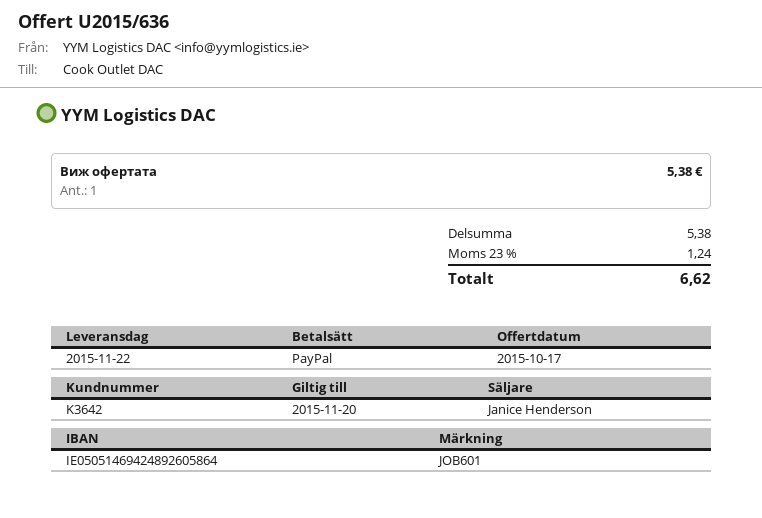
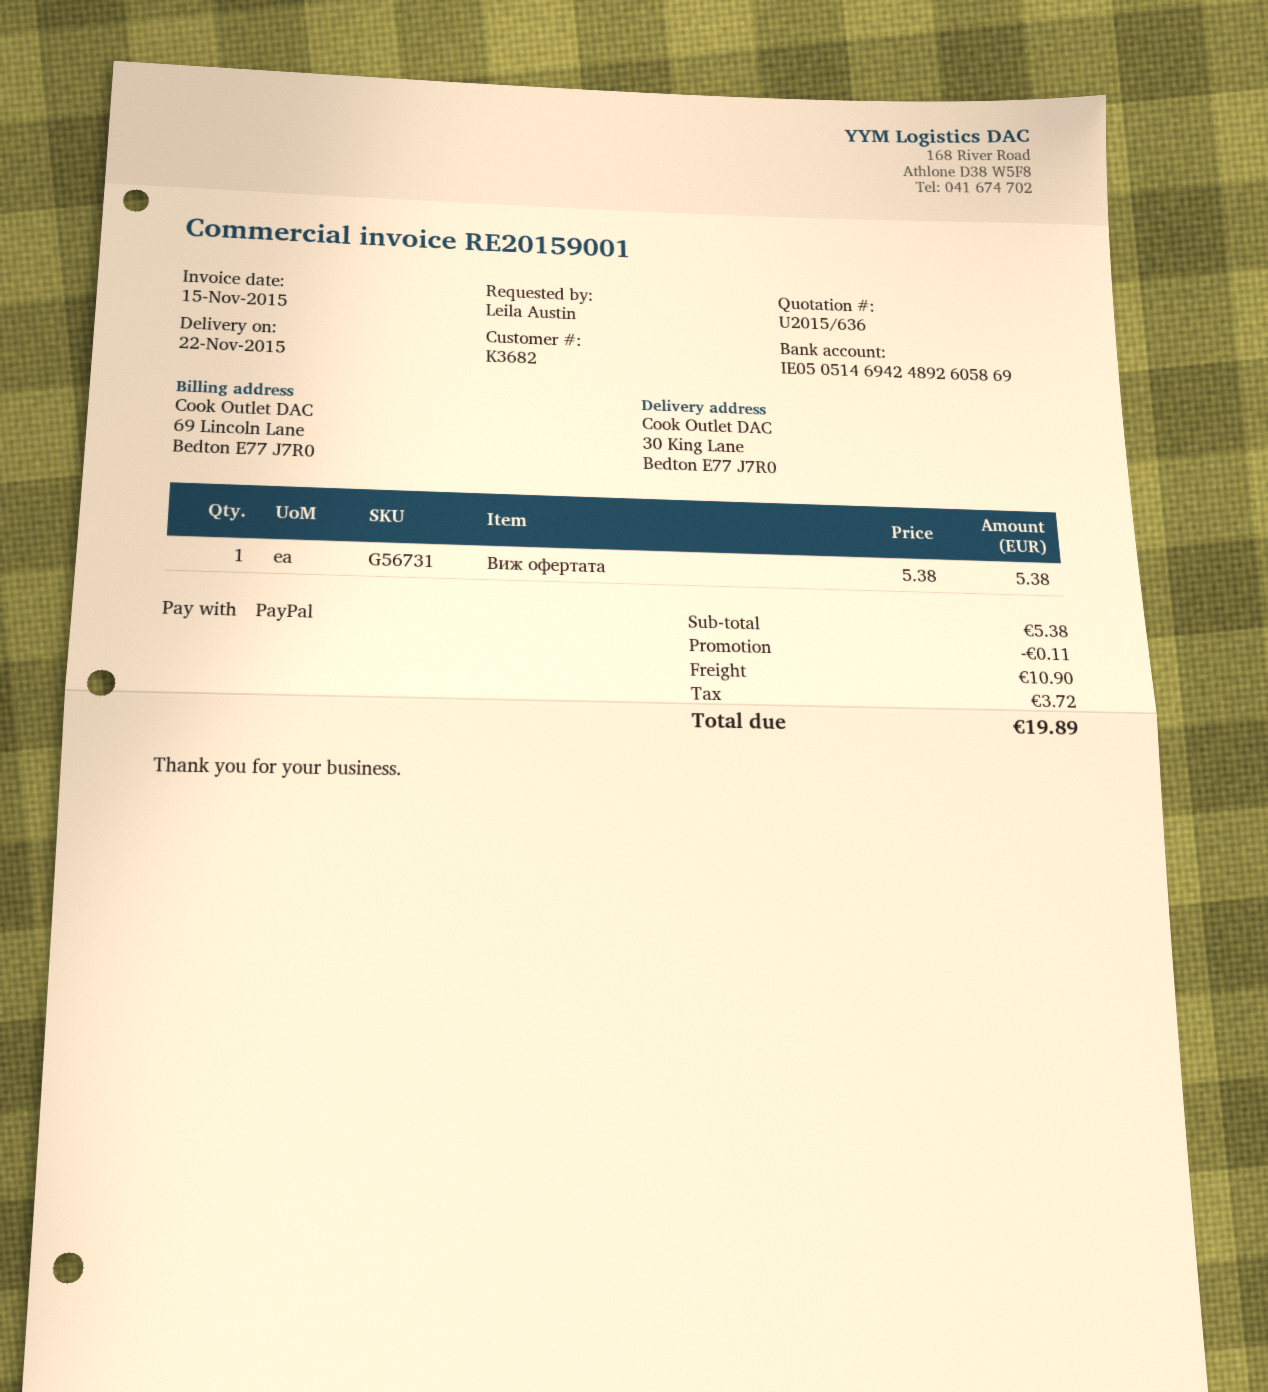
customer number: K3642 -> K3682
bank account: IE05051469424892605864 -> IE05051469424892605869
discount: none -> 0.11
shipping: none -> 10.90
tax: 1.24 -> 3.72
total: 6.62 -> 19.89

